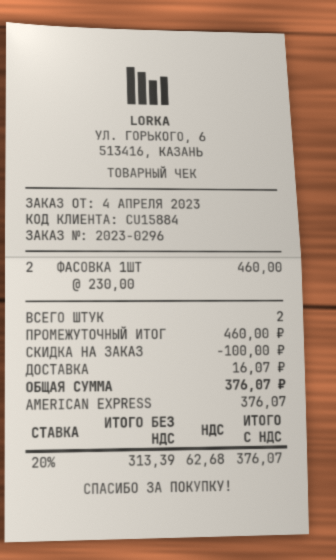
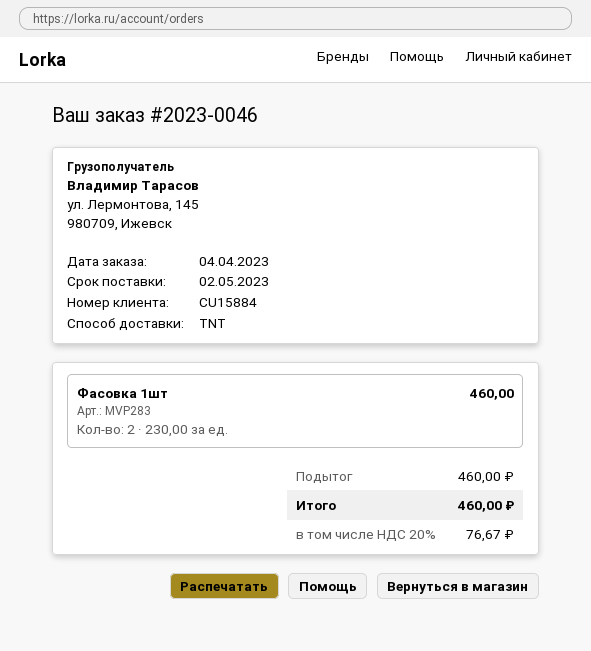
order number: 2023-0296 -> 2023-0046
discount: 100.00 -> none
shipping: 16.07 -> none
tax: 20% = 62.68 -> 20% = 76.67
total: 376.07 -> 460.00

